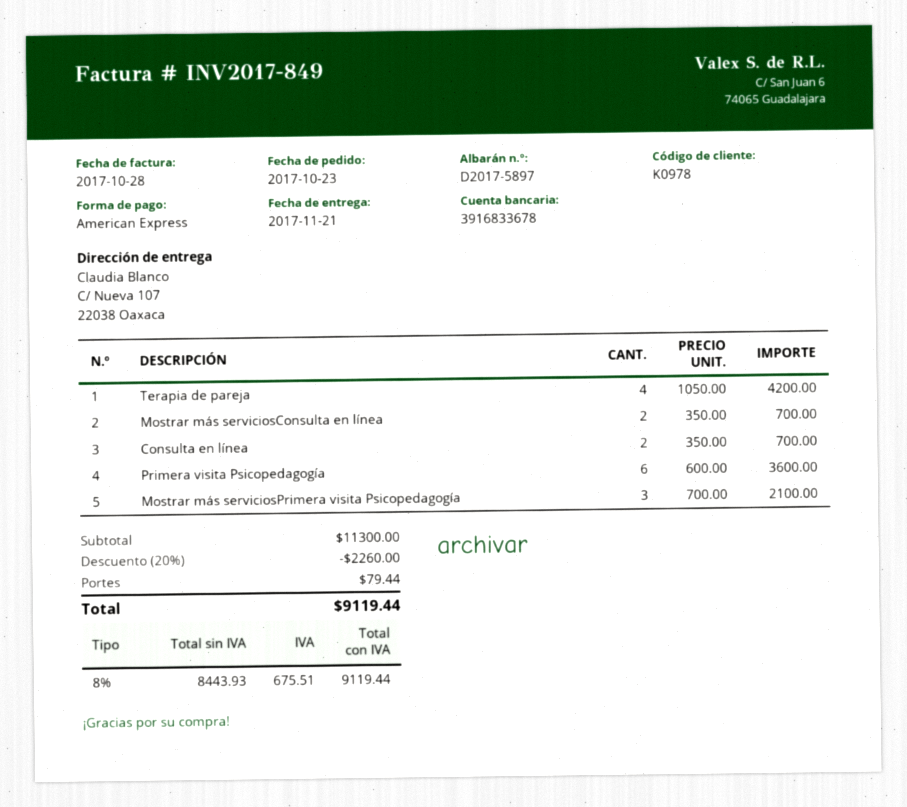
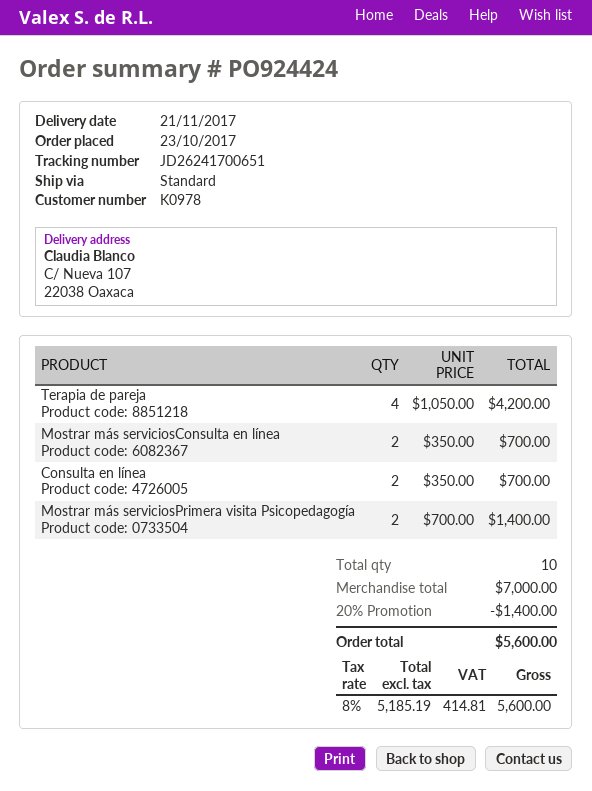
Primera visita Psicopedagogía: 6 x 600.00 = 3600.00 -> none
Mostrar más serviciosPrimera visita Psicopedagogía: 3 x 700.00 = 2100.00 -> 2 x 700.00 = 1400.00
subtotal: 11300.00 -> 7000.00
discount: 20% = 2260.00 -> 20% = 1400.00
shipping: 79.44 -> none
net: 8443.93 -> 5185.19
tax: 8% = 675.51 -> 8% = 414.81
total: 9119.44 -> 5600.00

